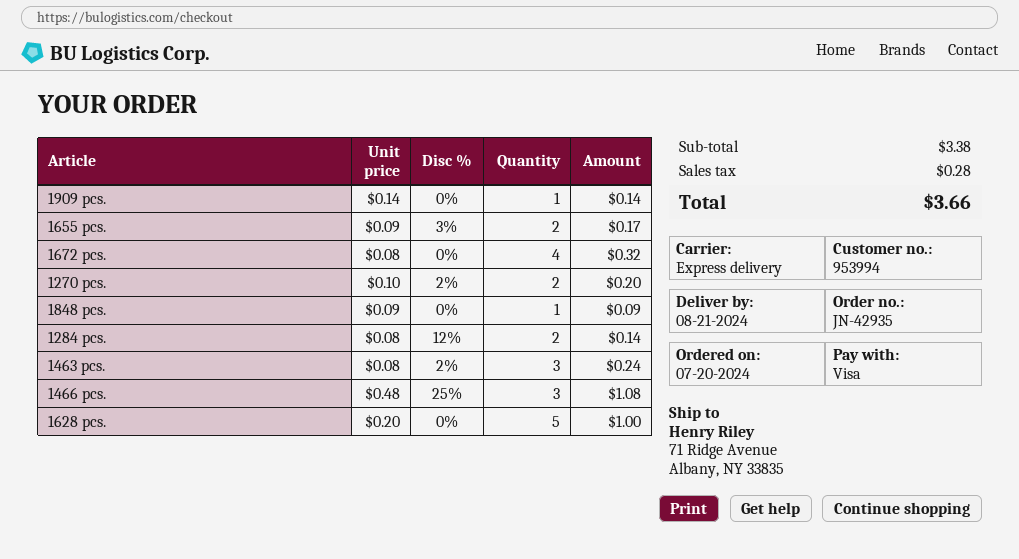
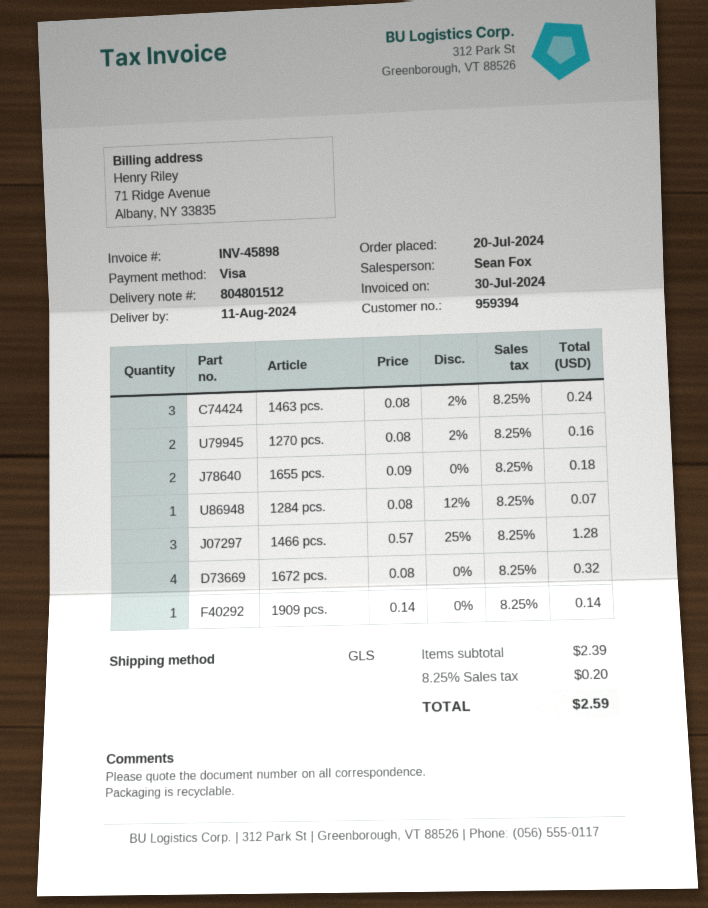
delivery date: 2024-08-21 -> 2024-08-11
customer number: 953994 -> 959394
shipping method: express -> GLS
1655 pcs.: 2 x 0.09 - 3% = 0.17 -> 2 x 0.09 = 0.18
1270 pcs.: 2 x 0.10 - 2% = 0.20 -> 2 x 0.08 - 2% = 0.16
1848 pcs.: 1 x 0.09 = 0.09 -> none
1284 pcs.: 2 x 0.08 - 12% = 0.14 -> 1 x 0.08 - 12% = 0.07
1466 pcs.: 3 x 0.48 - 25% = 1.08 -> 3 x 0.57 - 25% = 1.28
1628 pcs.: 5 x 0.20 = 1.00 -> none
subtotal: 3.38 -> 2.39
tax: 0.28 -> 0.20
total: 3.66 -> 2.59

